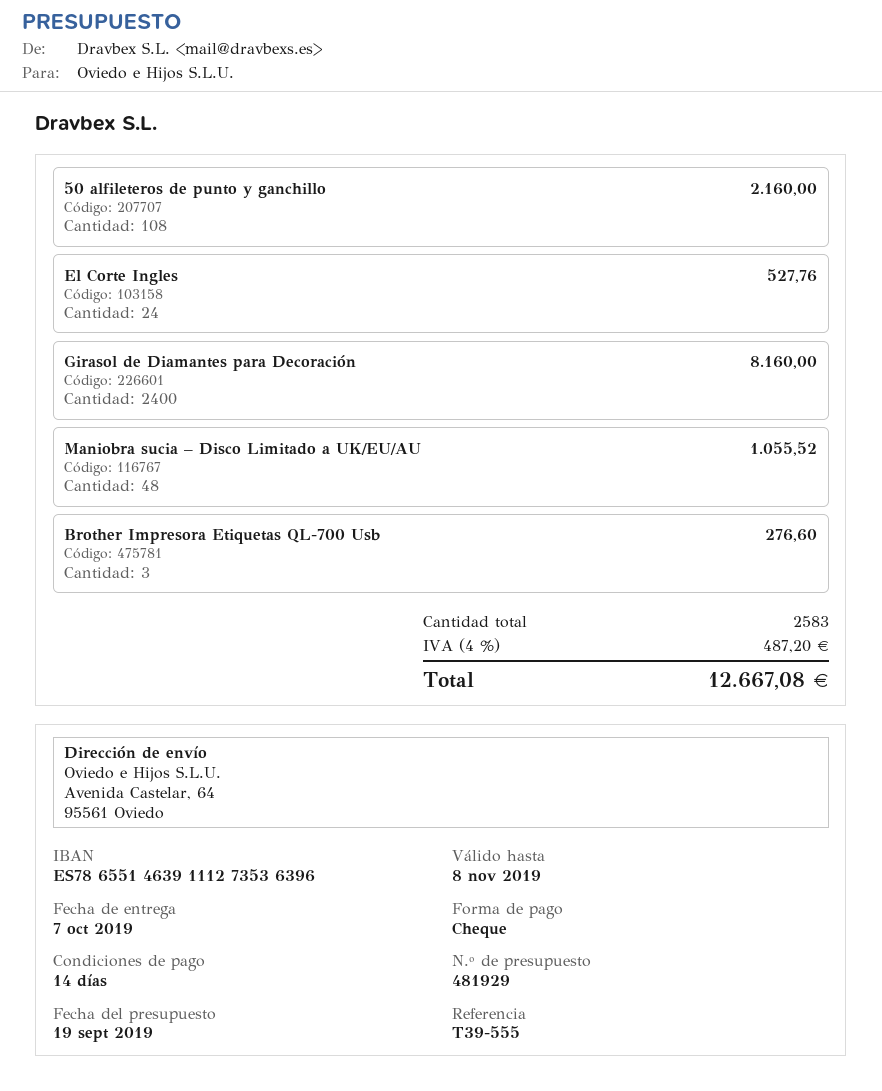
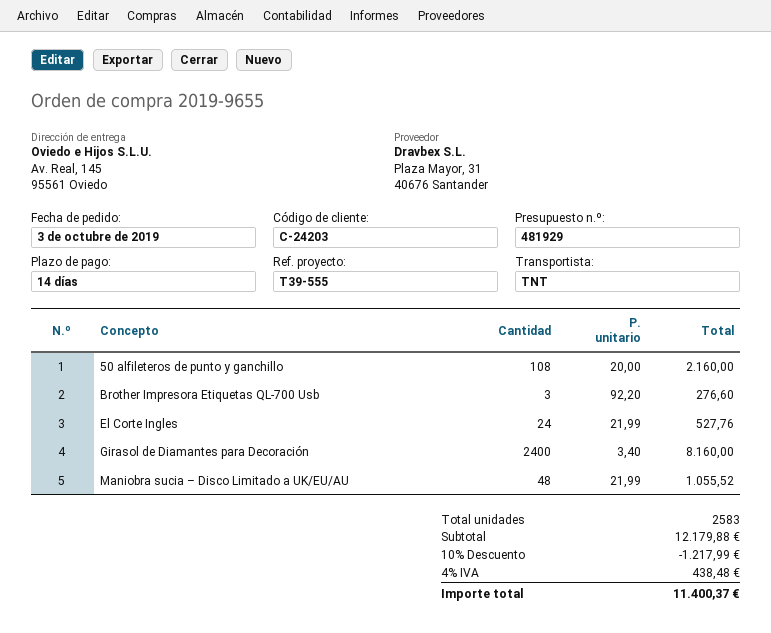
ship to: Avenida Castelar, 64, 95561 Oviedo -> Av. Real, 145, 95561 Oviedo
discount: none -> 10% = 1217.99
tax: 4% = 487.20 -> 4% = 438.48
total: 12667.08 -> 11400.37

